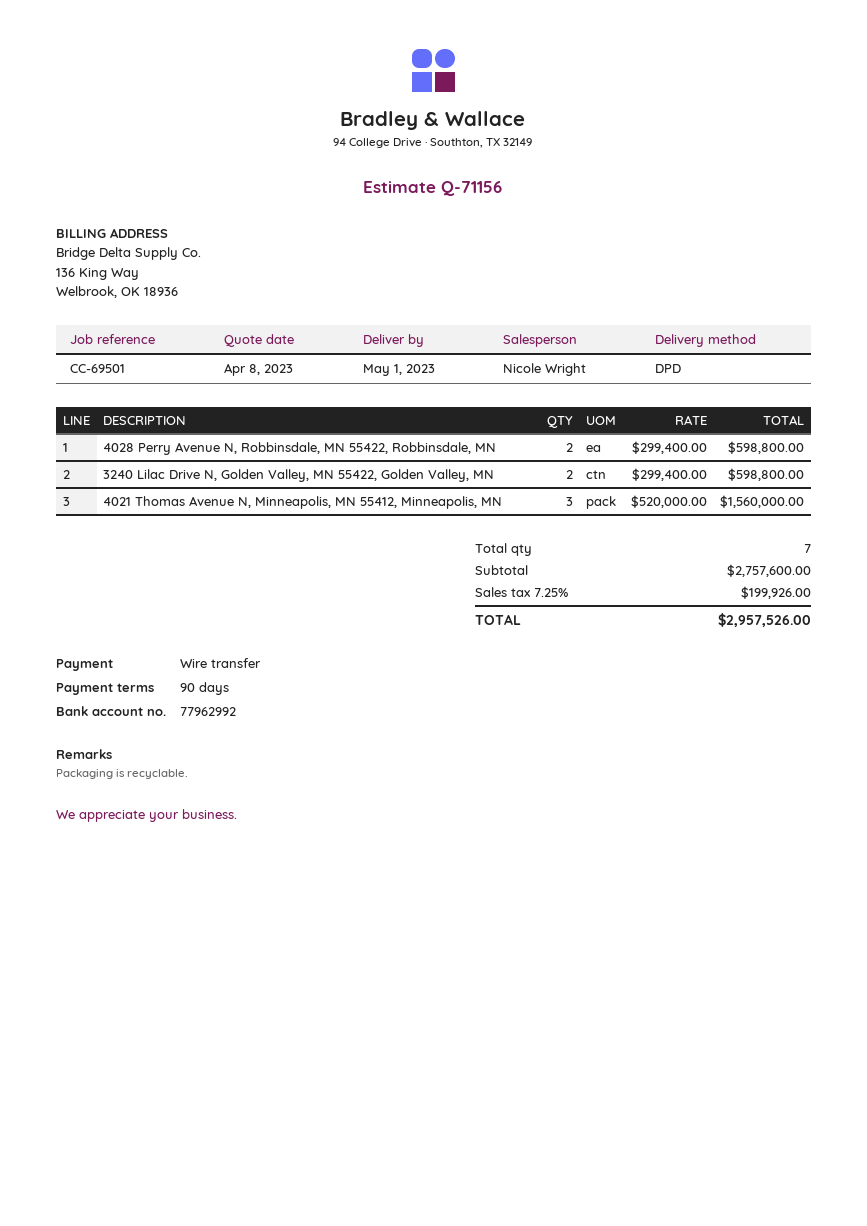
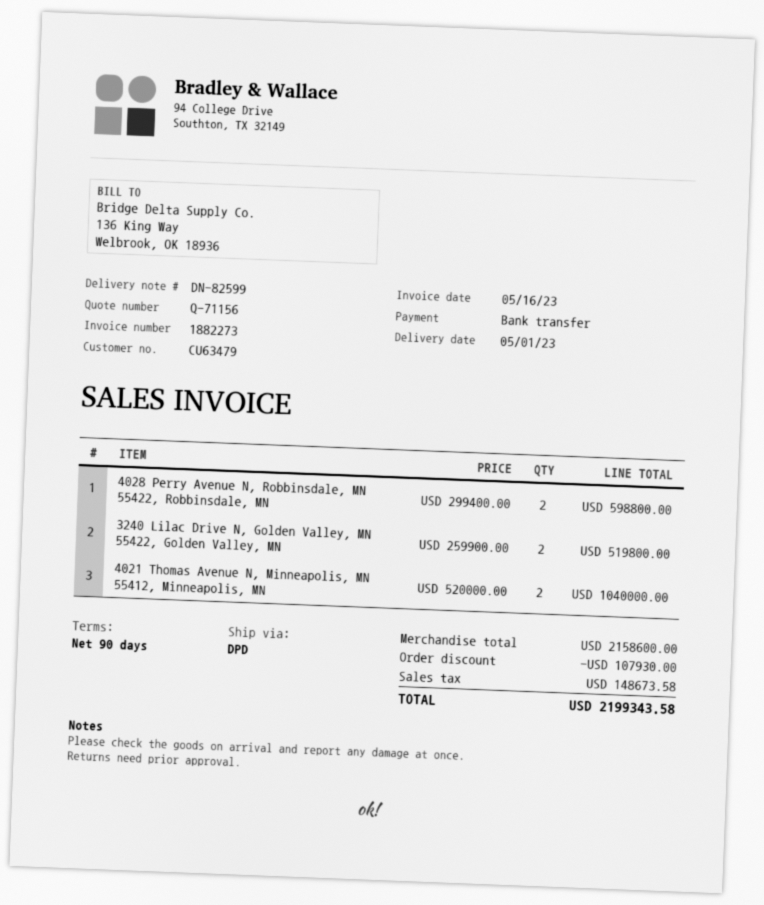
3240 Lilac Drive N, Golden Valley, MN 55422, Golden Valley, MN: 2 x 299400.00 = 598800.00 -> 2 x 259900.00 = 519800.00
4021 Thomas Avenue N, Minneapolis, MN 55412, Minneapolis, MN: 3 x 520000.00 = 1560000.00 -> 2 x 520000.00 = 1040000.00
subtotal: 2757600.00 -> 2158600.00
discount: none -> 107930.00
tax: 199926.00 -> 148673.58
total: 2957526.00 -> 2199343.58

